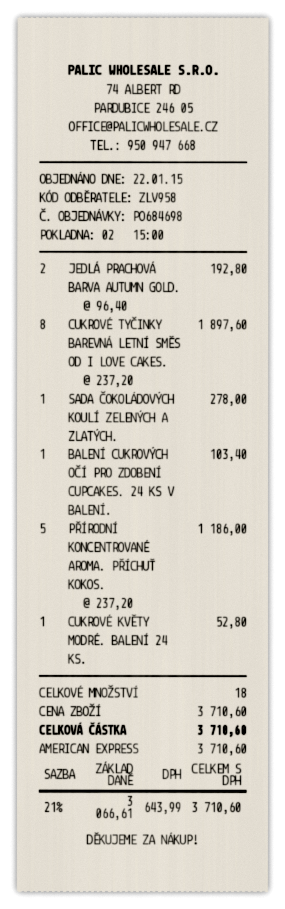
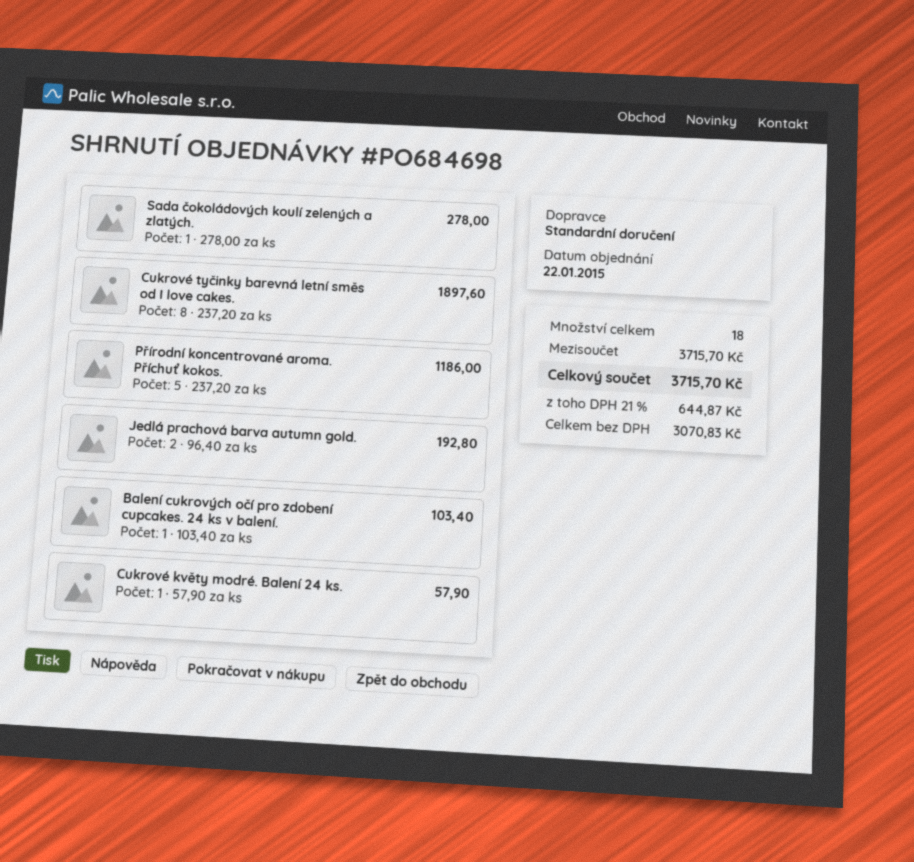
CUKROVÉ KVĚTY MODRÉ. BALENÍ 24 KS.: 1 x 52.80 = 52.80 -> 1 x 57.90 = 57.90
subtotal: 3710.60 -> 3715.70
net: 3066.61 -> 3070.83
tax: 21% = 643.99 -> 21% = 644.87
total: 3710.60 -> 3715.70

